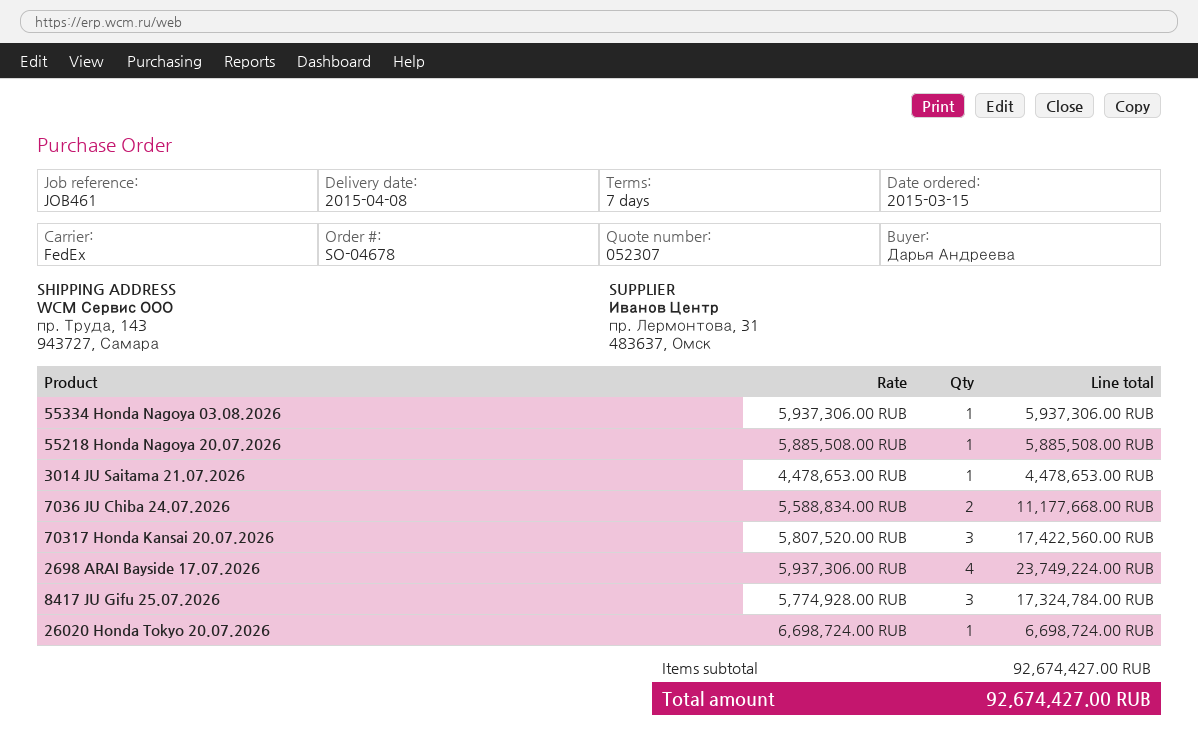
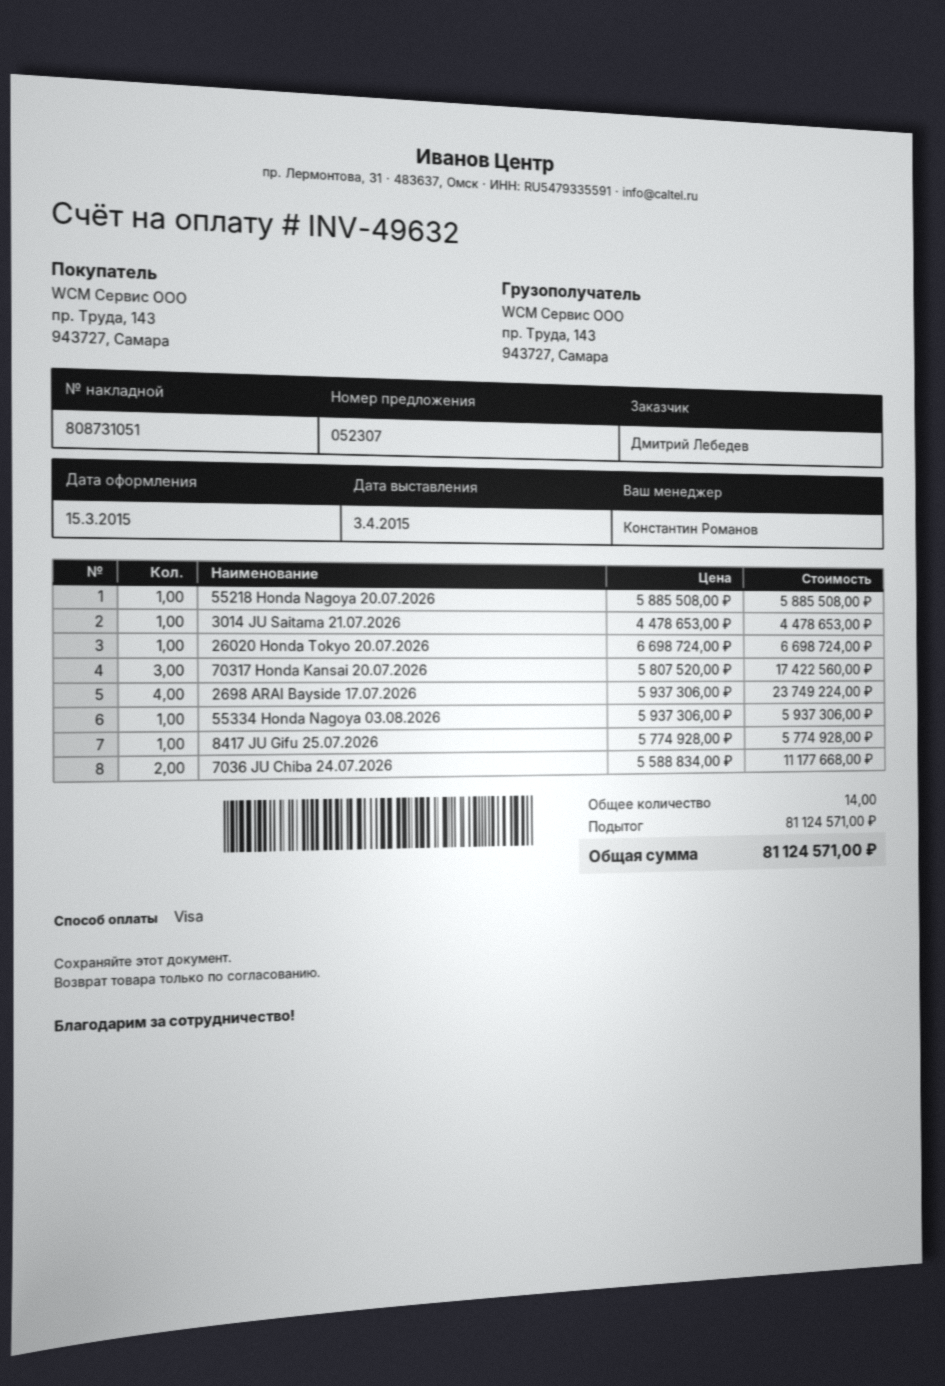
ordered by: Дарья Андреева -> Дмитрий Лебедев
8417 JU Gifu 25.07.2026: 3 x 5774928.00 = 17324784.00 -> 1 x 5774928.00 = 5774928.00
subtotal: 92674427.00 -> 81124571.00
total: 92674427.00 -> 81124571.00

